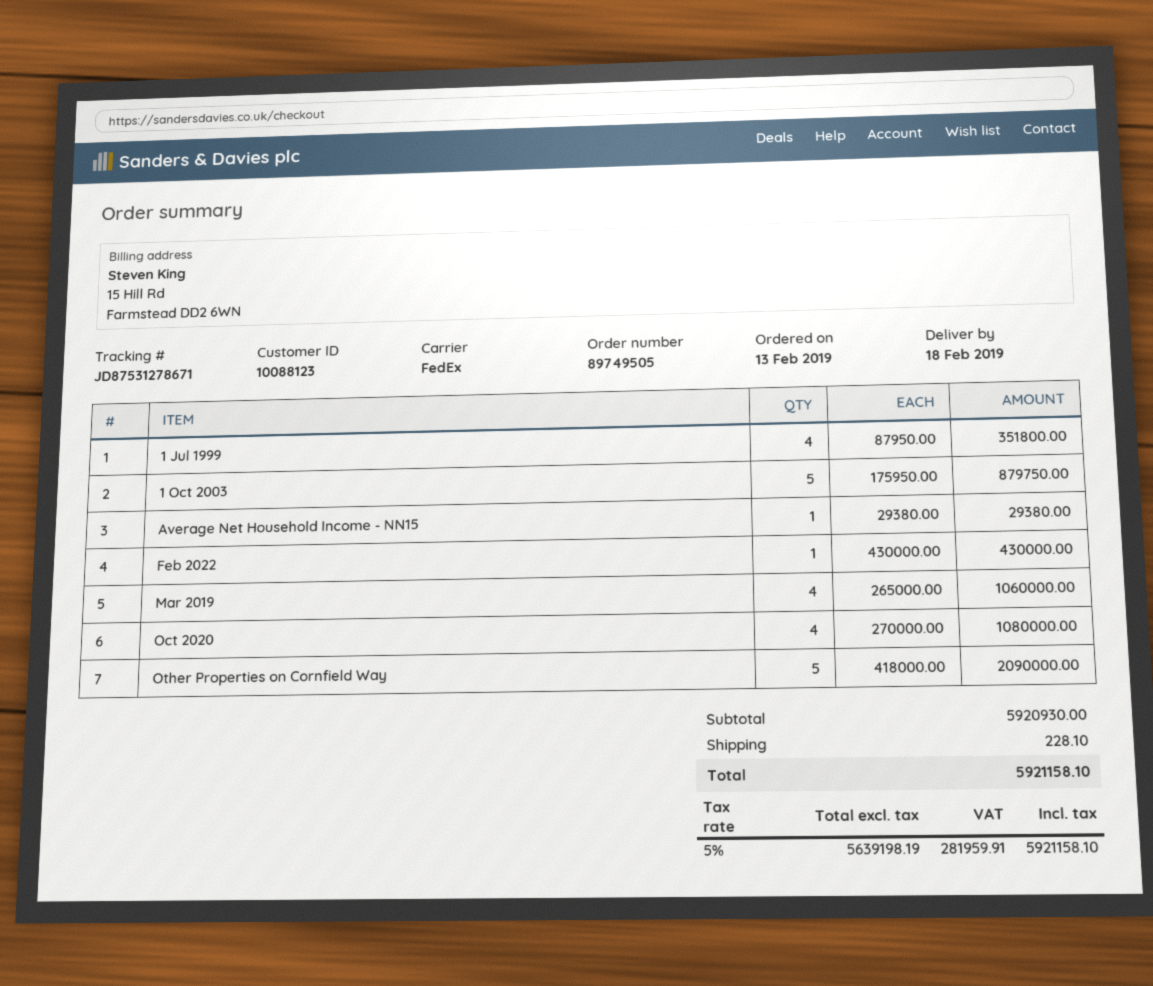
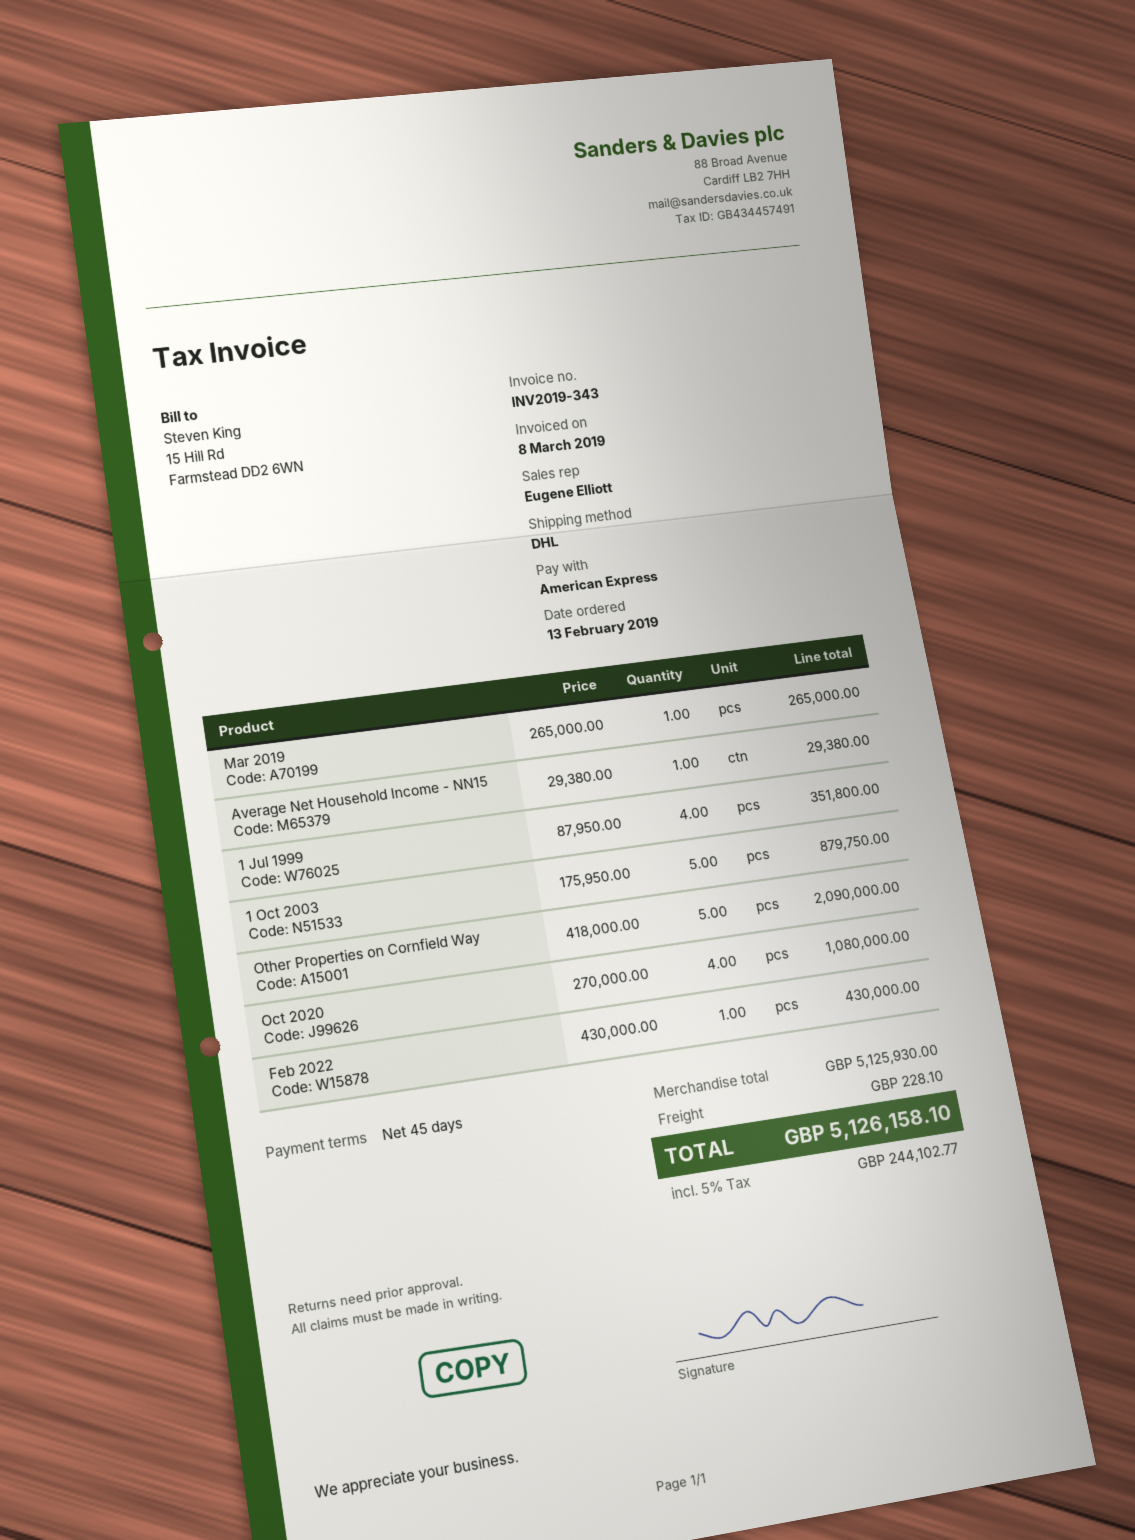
shipping method: FedEx -> DHL
Mar 2019: 4 x 265000.00 = 1060000.00 -> 1 x 265000.00 = 265000.00
subtotal: 5920930.00 -> 5125930.00
tax: 5% = 281959.91 -> 5% = 244102.77
total: 5921158.10 -> 5126158.10

